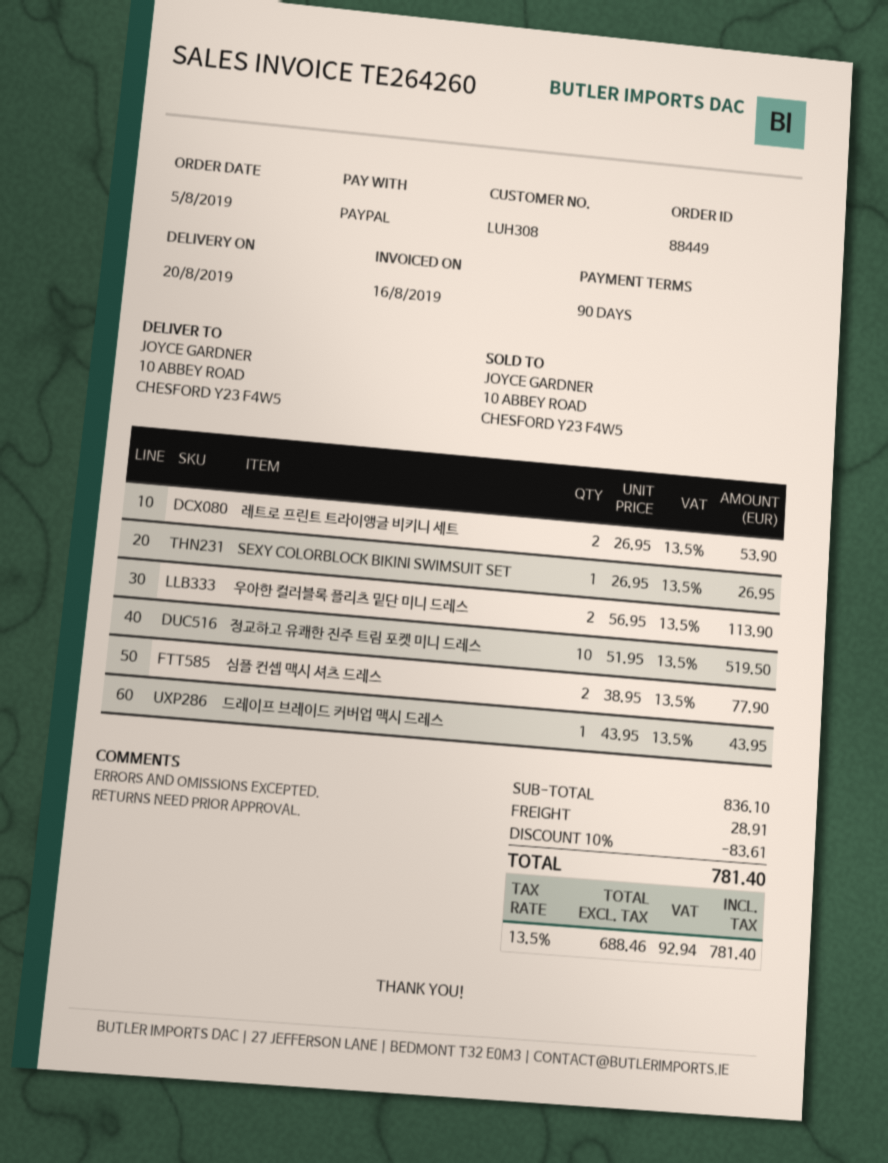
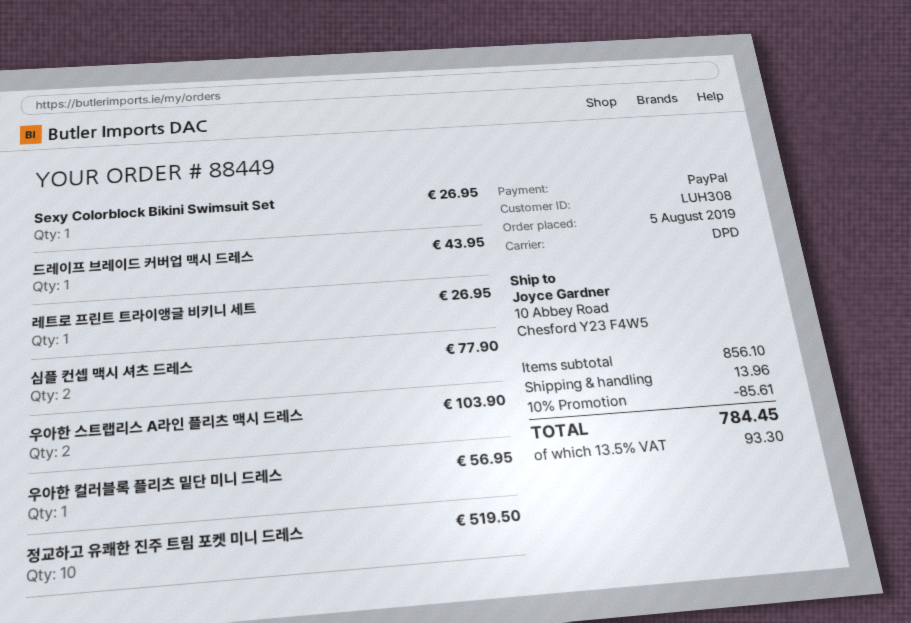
레트로 프린트 트라이앵글 비키니 세트: 2 for 53.90 -> 1 for 26.95
우아한 컬러블록 플리츠 밑단 미니 드레스: 2 for 113.90 -> 1 for 56.95
우아한 스트랩리스 A라인 플리츠 맥시 드레스: none -> 2 for 103.90
subtotal: 836.10 -> 856.10
discount: 10% = 83.61 -> 10% = 85.61
shipping: 28.91 -> 13.96
tax: 13.5% = 92.94 -> 13.5% = 93.30
total: 781.40 -> 784.45

